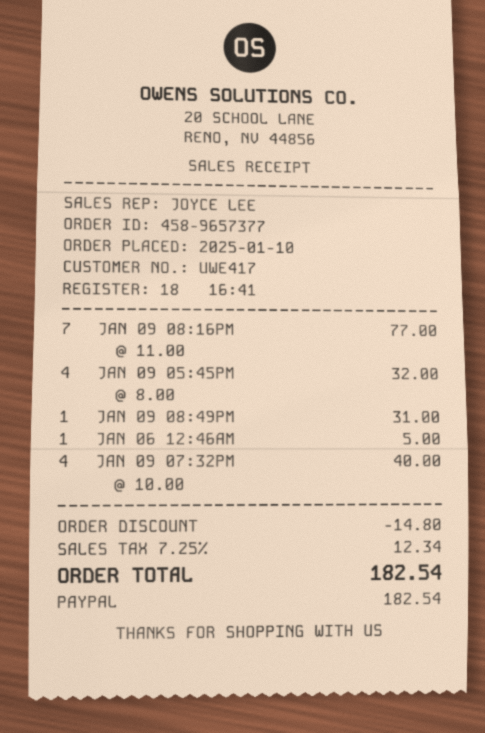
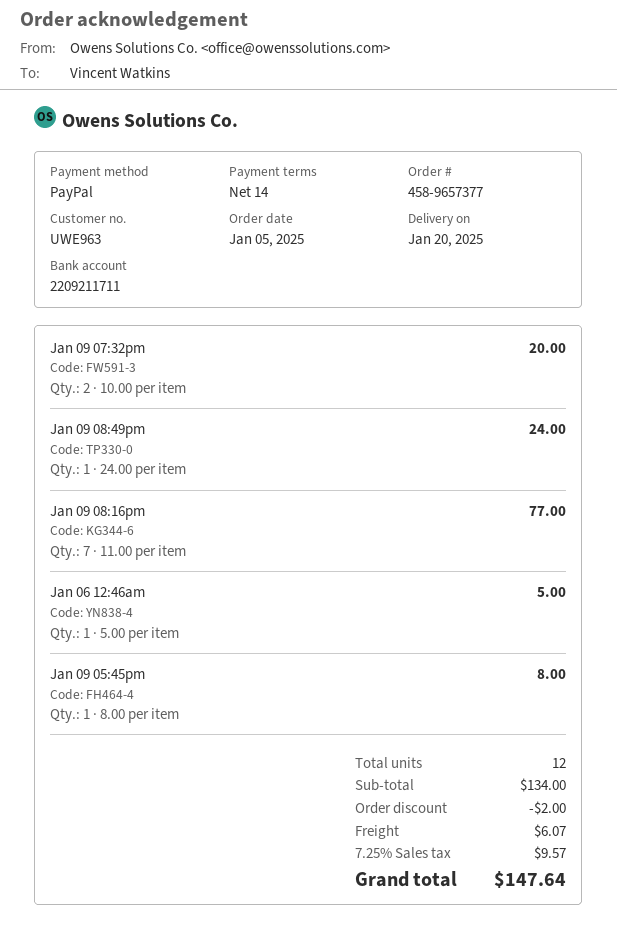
order date: 2025-01-10 -> 2025-01-05
customer number: UWE417 -> UWE963
JAN 09 05:45PM: 4 x 8.00 = 32.00 -> 1 x 8.00 = 8.00
JAN 09 08:49PM: 1 x 31.00 = 31.00 -> 1 x 24.00 = 24.00
JAN 09 07:32PM: 4 x 10.00 = 40.00 -> 2 x 10.00 = 20.00
discount: 14.80 -> 2.00
shipping: none -> 6.07
tax: 7.25% = 12.34 -> 7.25% = 9.57
total: 182.54 -> 147.64

